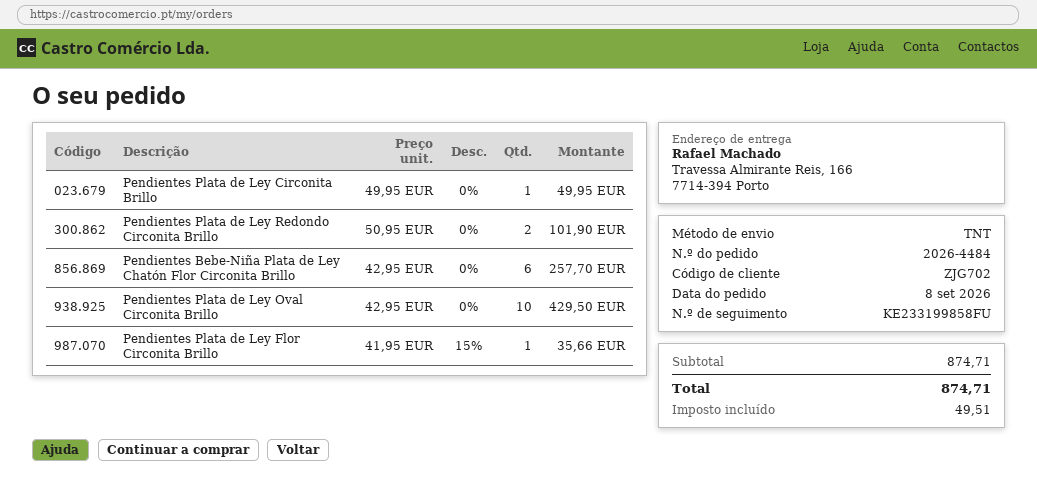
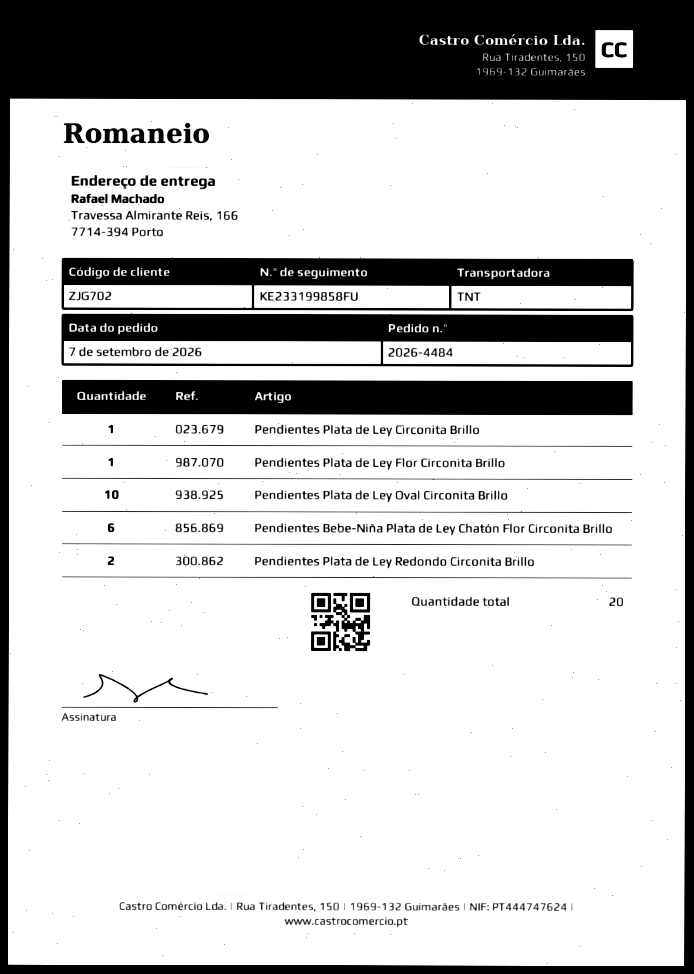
order date: 2026-09-08 -> 2026-09-07

